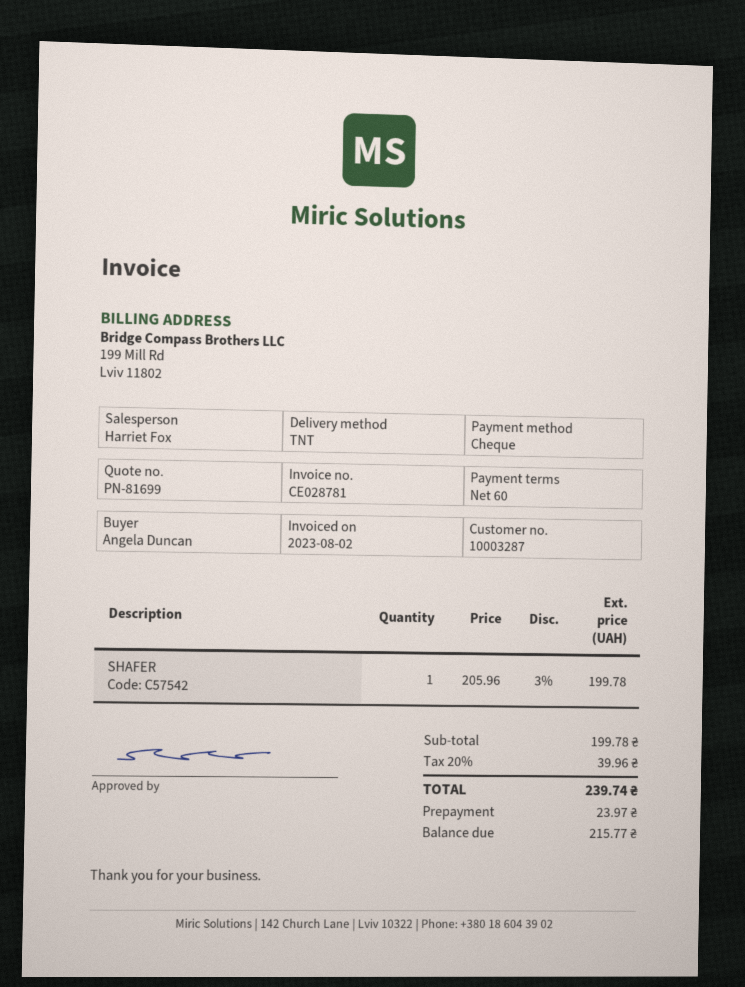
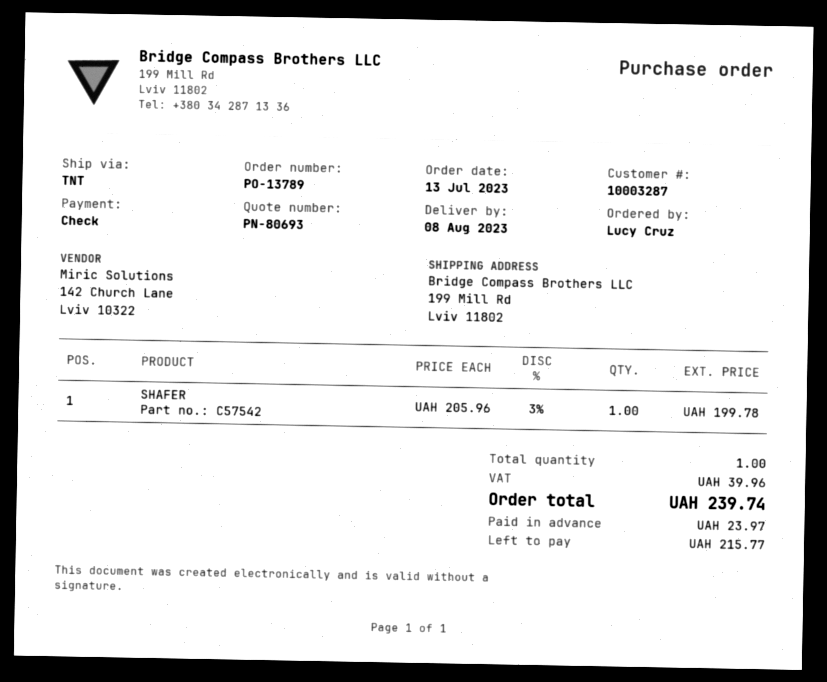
quote number: PN-81699 -> PN-80693
ordered by: Angela Duncan -> Lucy Cruz

